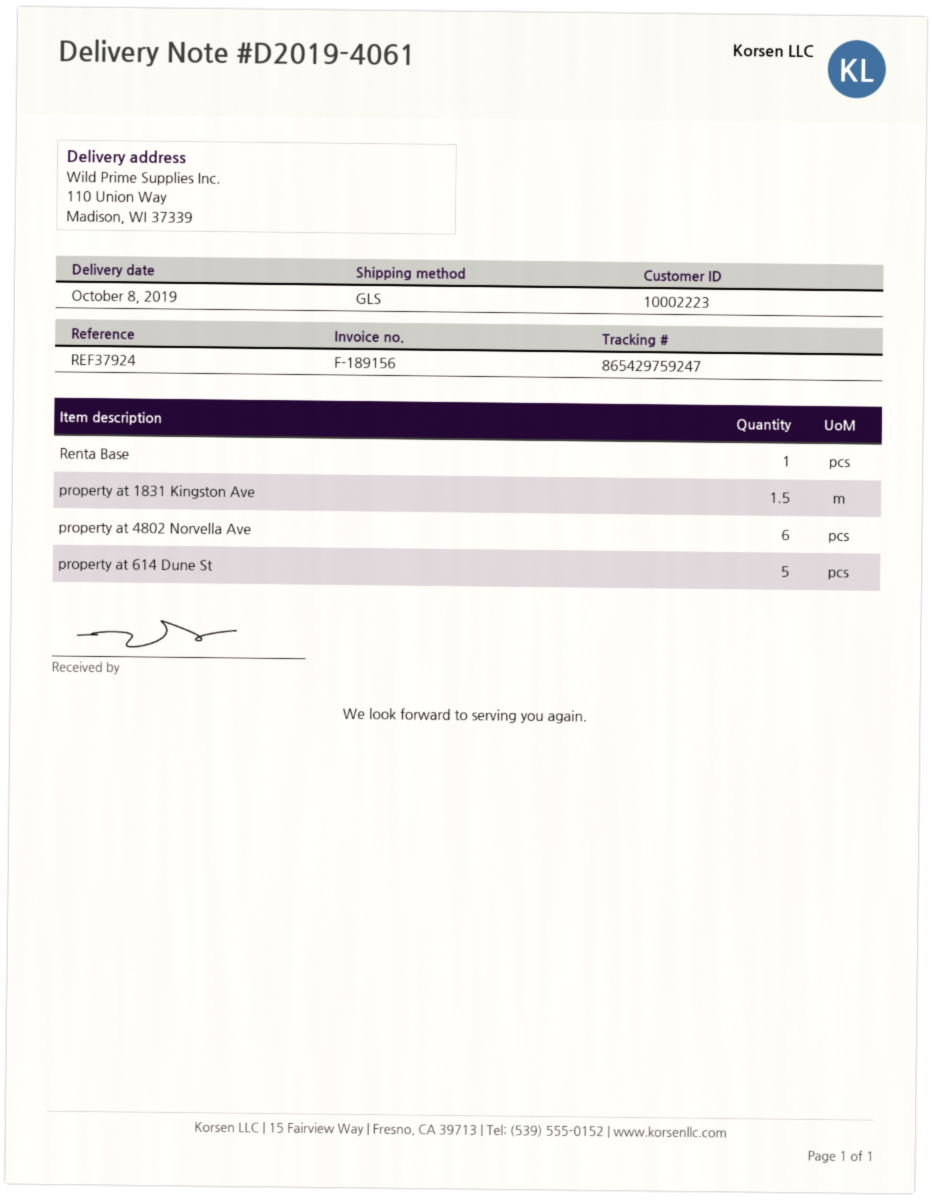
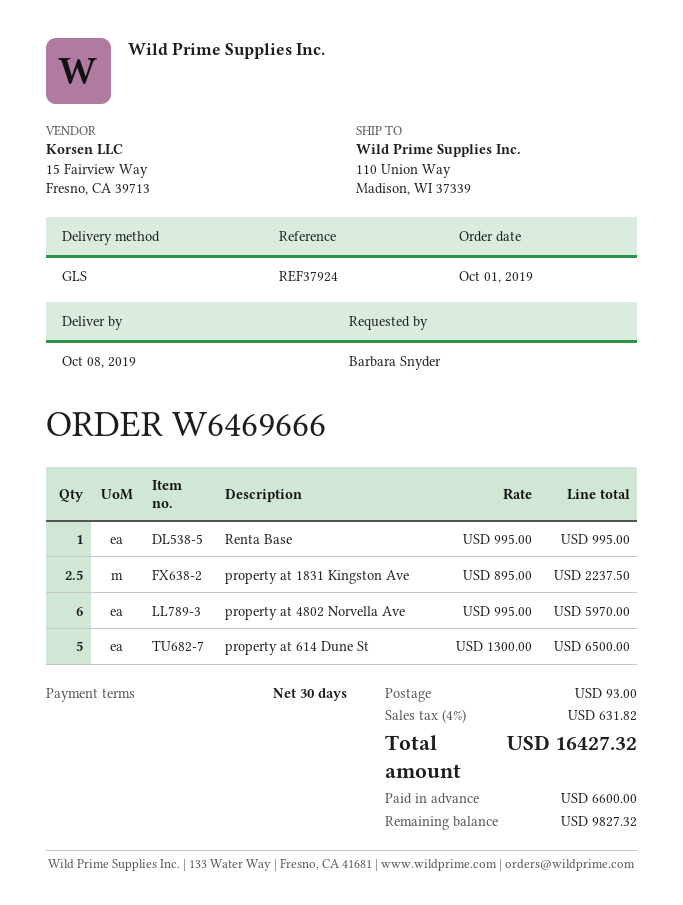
property at 1831 Kingston Ave: 1.5 -> 2.5

